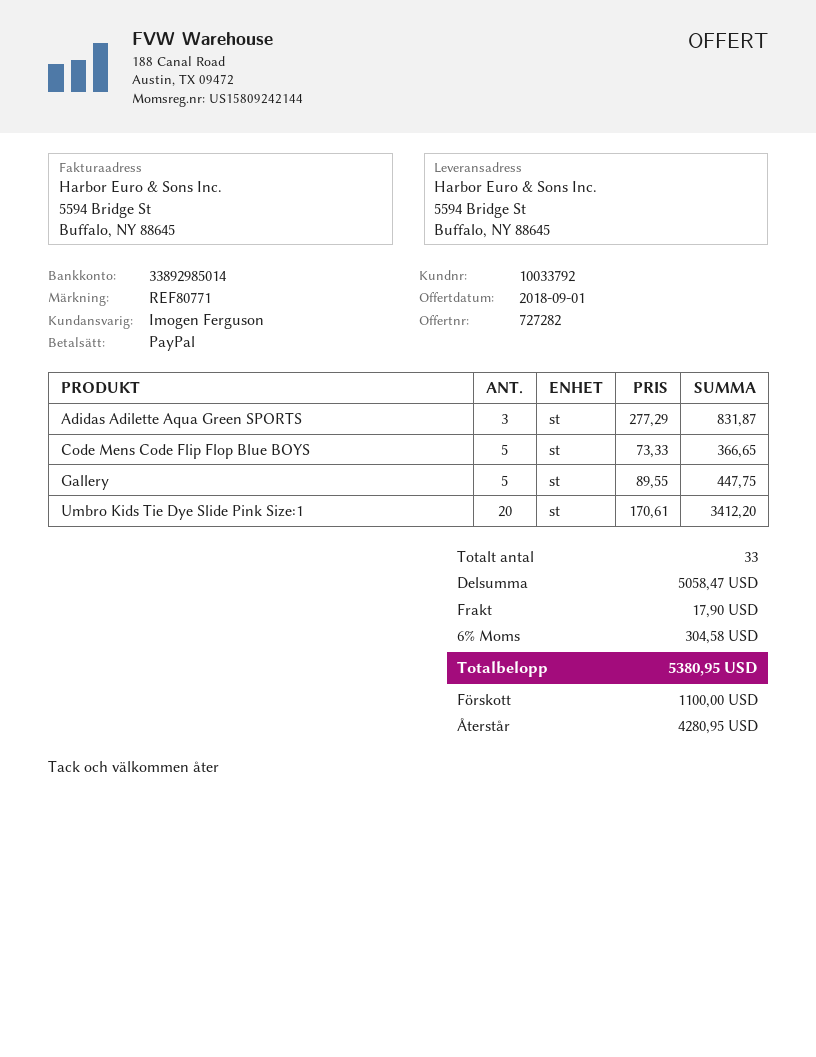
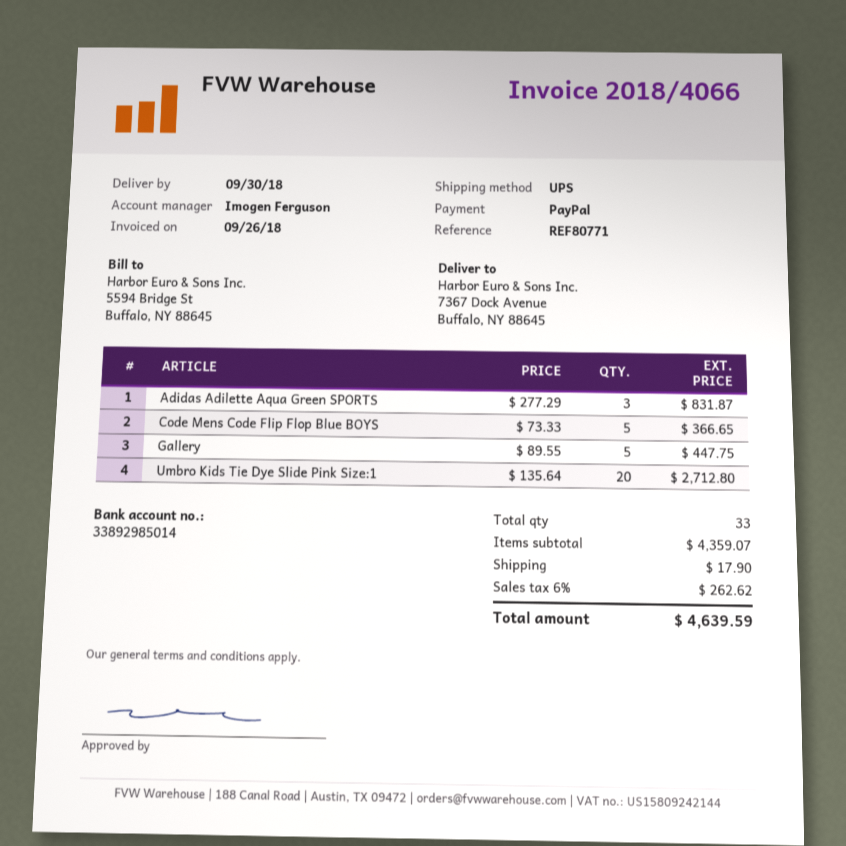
ship to: 5594 Bridge St, Buffalo, NY 88645 -> 7367 Dock Avenue, Buffalo, NY 88645
Umbro Kids Tie Dye Slide Pink Size:1: 20 x 170.61 = 3412.20 -> 20 x 135.64 = 2712.80
subtotal: 5058.47 -> 4359.07
tax: 6% = 304.58 -> 6% = 262.62
total: 5380.95 -> 4639.59

